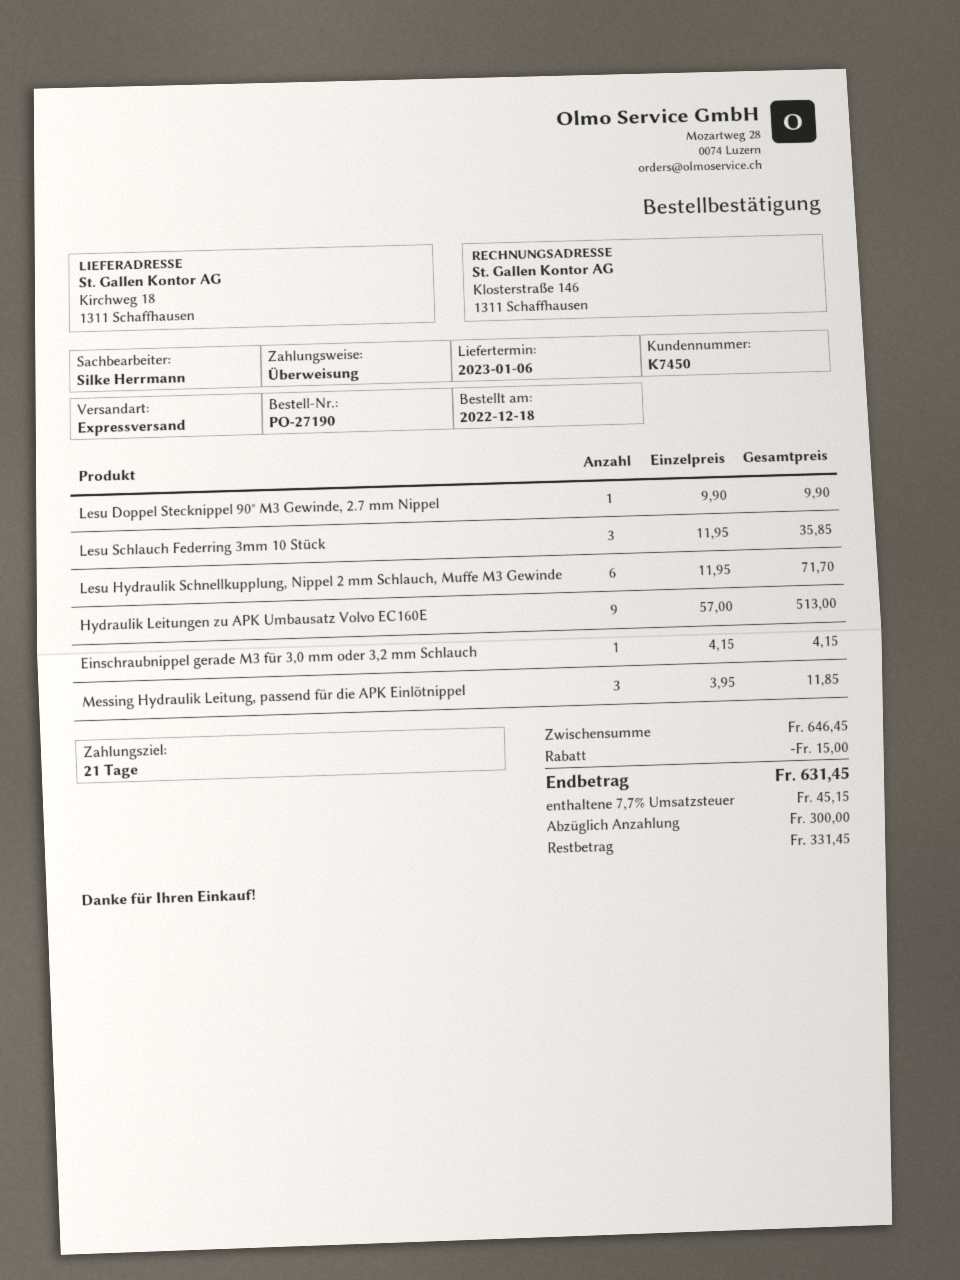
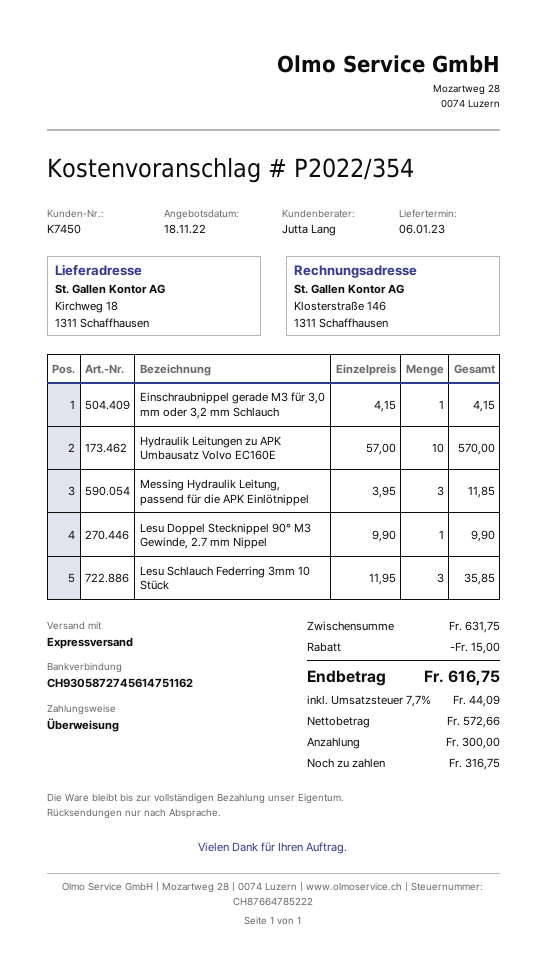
sales rep: Silke Herrmann -> Jutta Lang
Lesu Hydraulik Schnellkupplung, Nippel 2 mm Schlauch, Muffe M3 Gewinde: 6 x 11.95 = 71.70 -> none
Hydraulik Leitungen zu APK Umbausatz Volvo EC160E: 9 x 57.00 = 513.00 -> 10 x 57.00 = 570.00
subtotal: 646.45 -> 631.75
tax: 7.7% = 45.15 -> 7.7% = 44.09
total: 631.45 -> 616.75
balance: 331.45 -> 316.75

